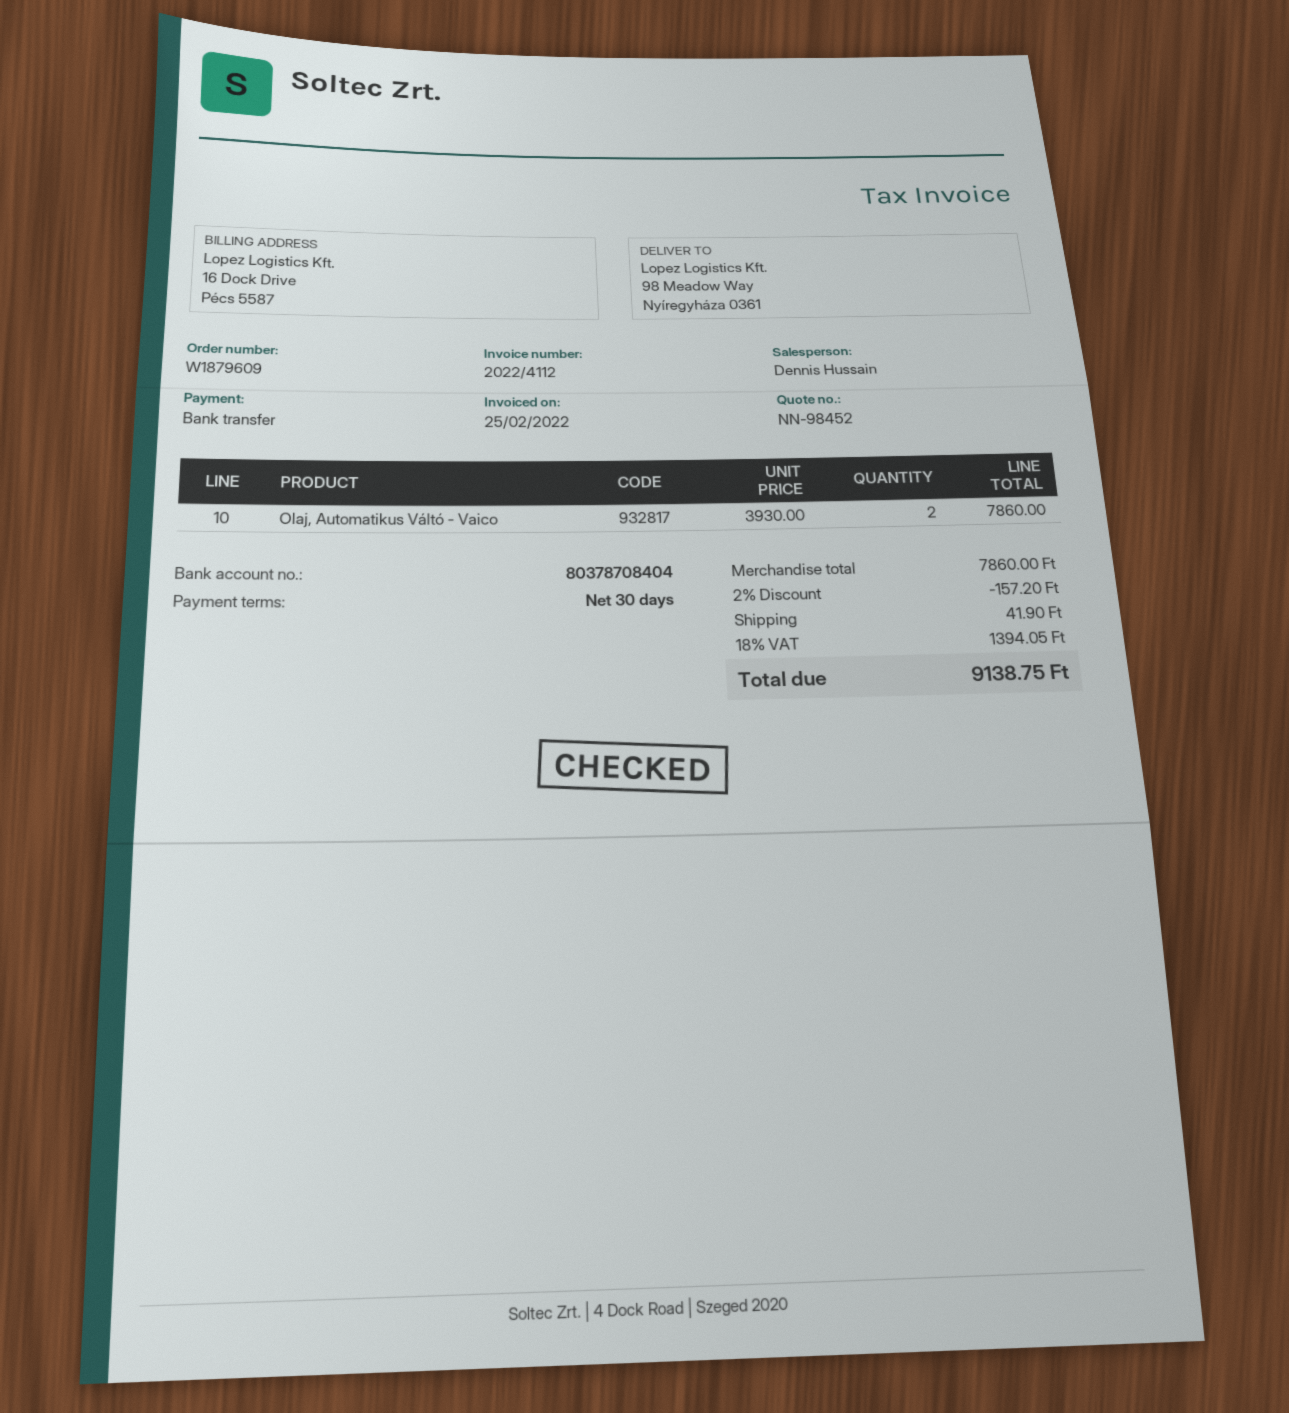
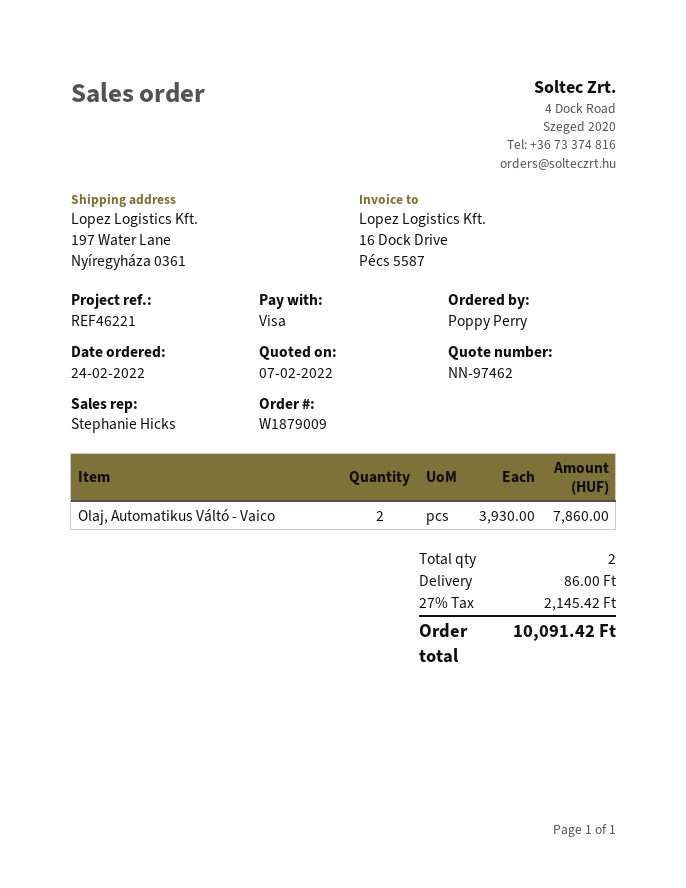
quote number: NN-98452 -> NN-97462
order number: W1879609 -> W1879009
sales rep: Dennis Hussain -> Stephanie Hicks
payment method: bank transfer -> Visa
ship to: 98 Meadow Way, Nyíregyháza 0361 -> 197 Water Lane, Nyíregyháza 0361
discount: 2% = 157.20 -> none
shipping: 41.90 -> 86.00
tax: 18% = 1394.05 -> 27% = 2145.42
total: 9138.75 -> 10091.42

